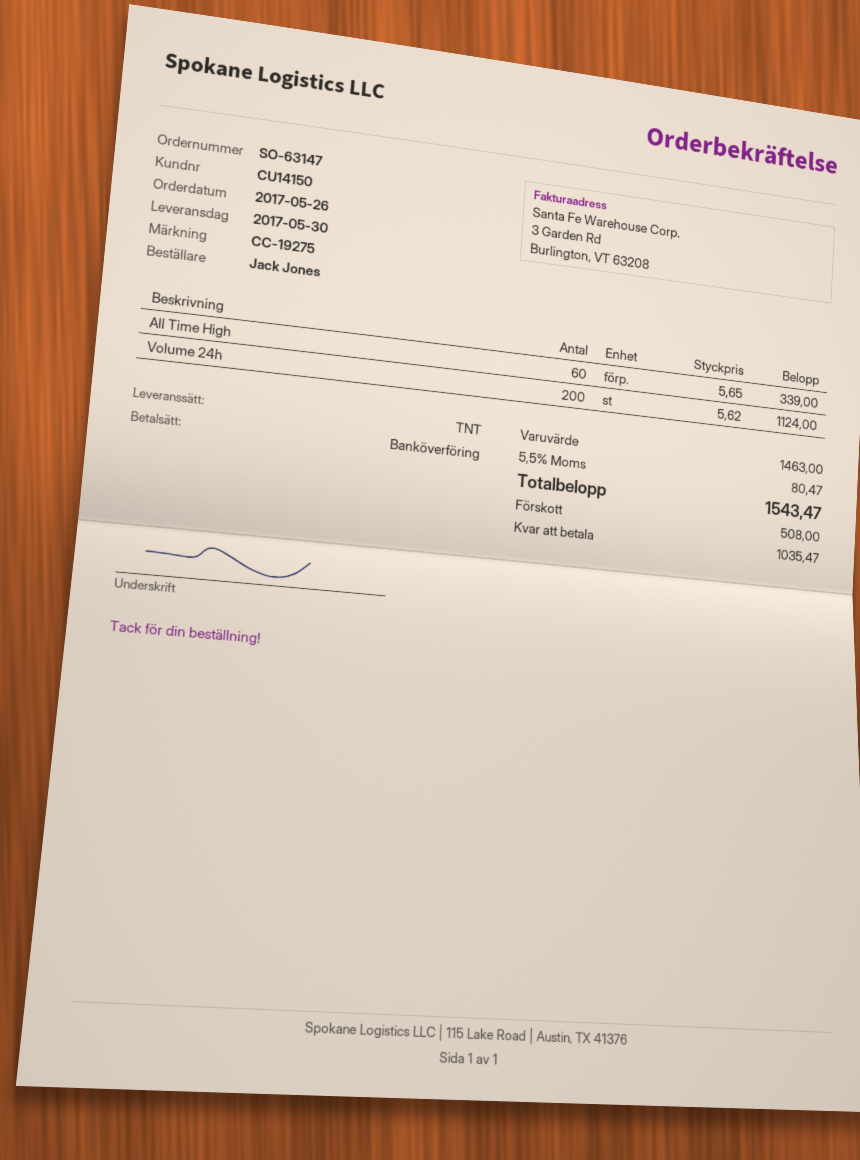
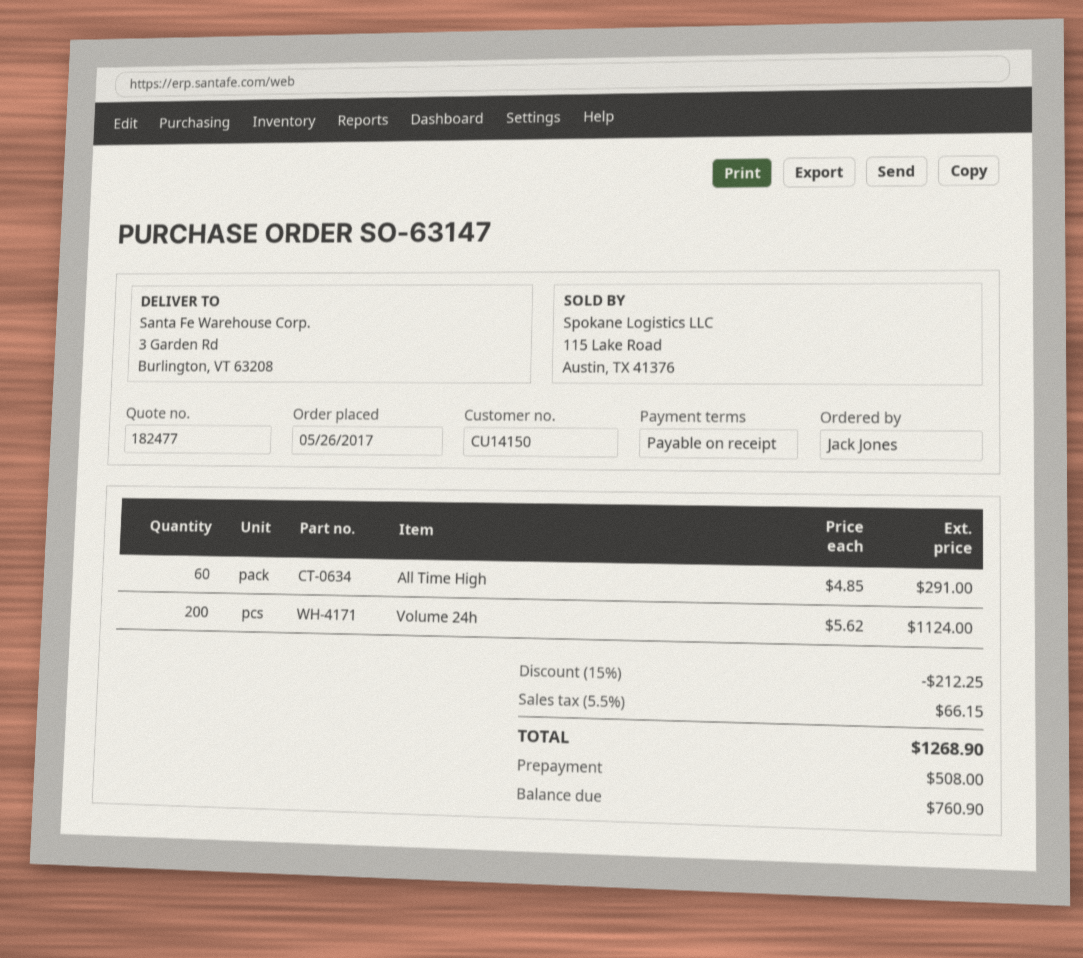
All Time High: 60 x 5.65 = 339.00 -> 60 x 4.85 = 291.00
discount: none -> 15% = 212.25
tax: 5.5% = 80.47 -> 5.5% = 66.15
total: 1543.47 -> 1268.90
balance: 1035.47 -> 760.90

